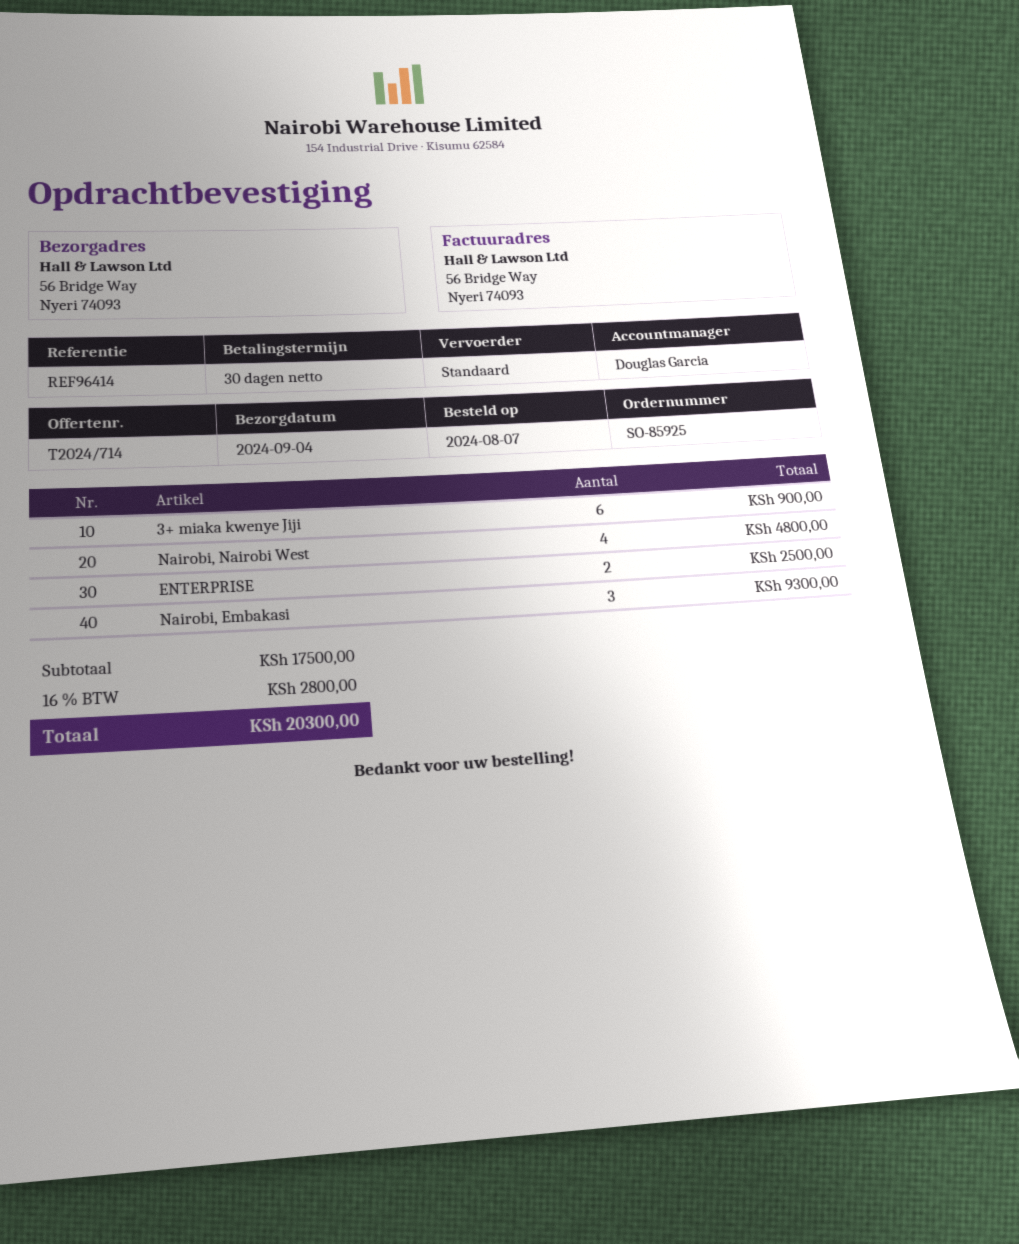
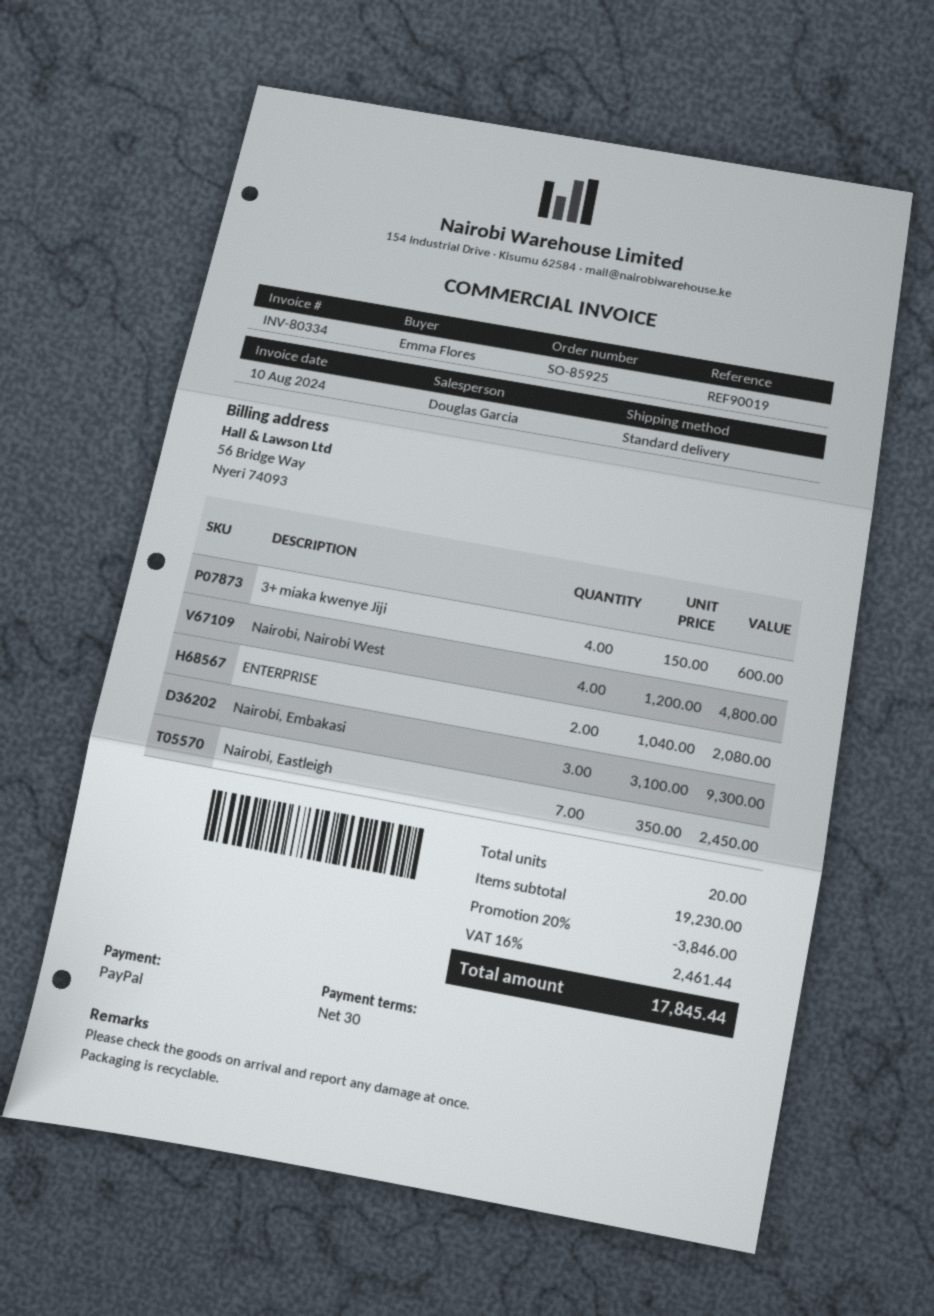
reference: REF96414 -> REF90019
3+ miaka kwenye Jiji: 6 for 900.00 -> 4 for 600.00
ENTERPRISE: 2 for 2500.00 -> 2 for 2080.00
Nairobi, Eastleigh: none -> 7 for 2450.00
subtotal: 17500.00 -> 19230.00
discount: none -> 20% = 3846.00
tax: 16% = 2800.00 -> 16% = 2461.44
total: 20300.00 -> 17845.44

